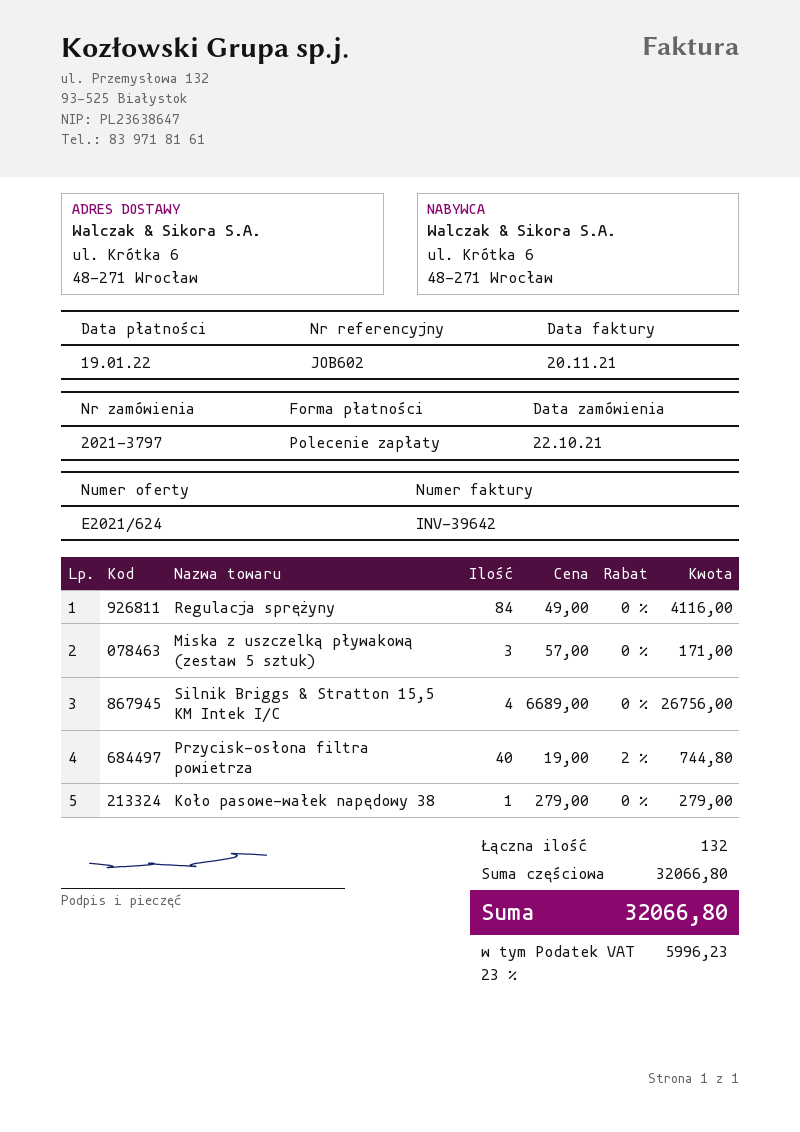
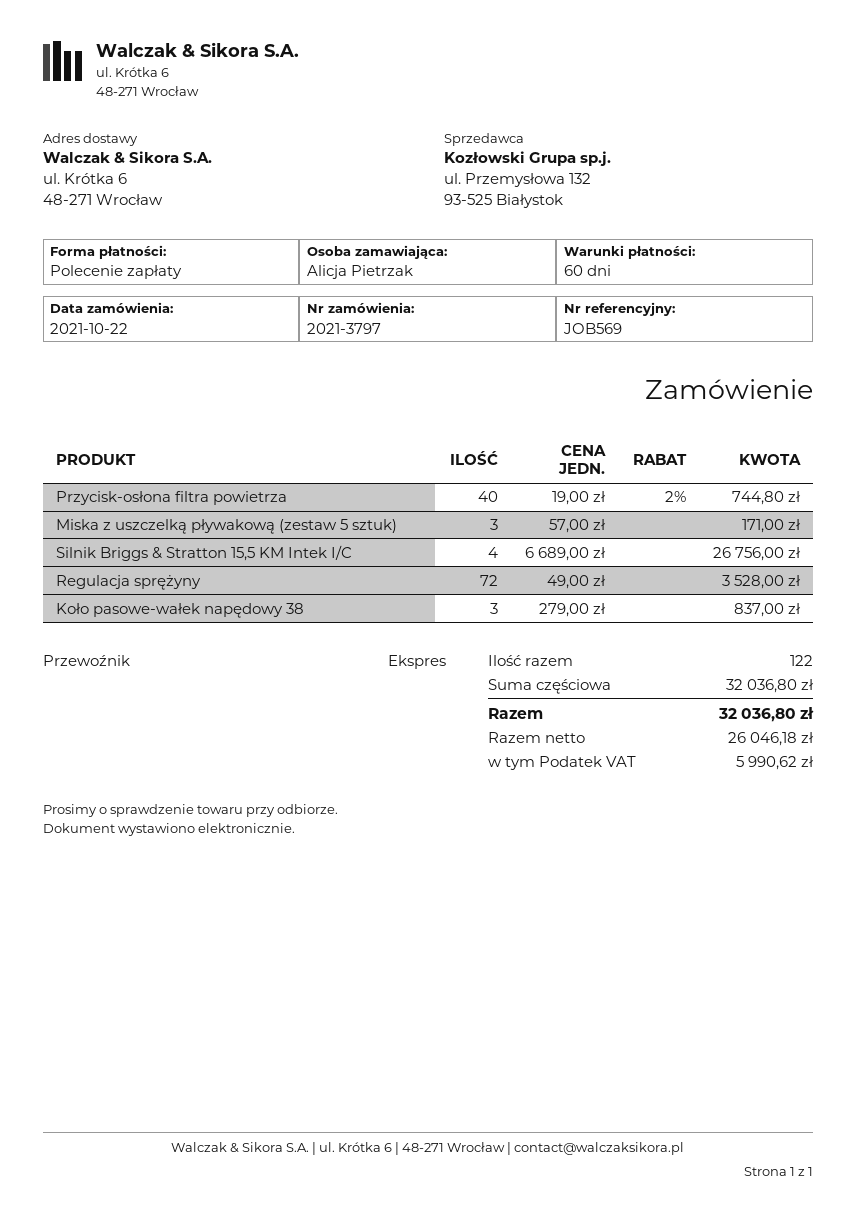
reference: JOB602 -> JOB569
Regulacja sprężyny: 84 x 49.00 = 4116.00 -> 72 x 49.00 = 3528.00
Koło pasowe-wałek napędowy 38: 1 x 279.00 = 279.00 -> 3 x 279.00 = 837.00
total quantity: 132 -> 122
subtotal: 32066.80 -> 32036.80
tax: 5996.23 -> 5990.62
total: 32066.80 -> 32036.80

